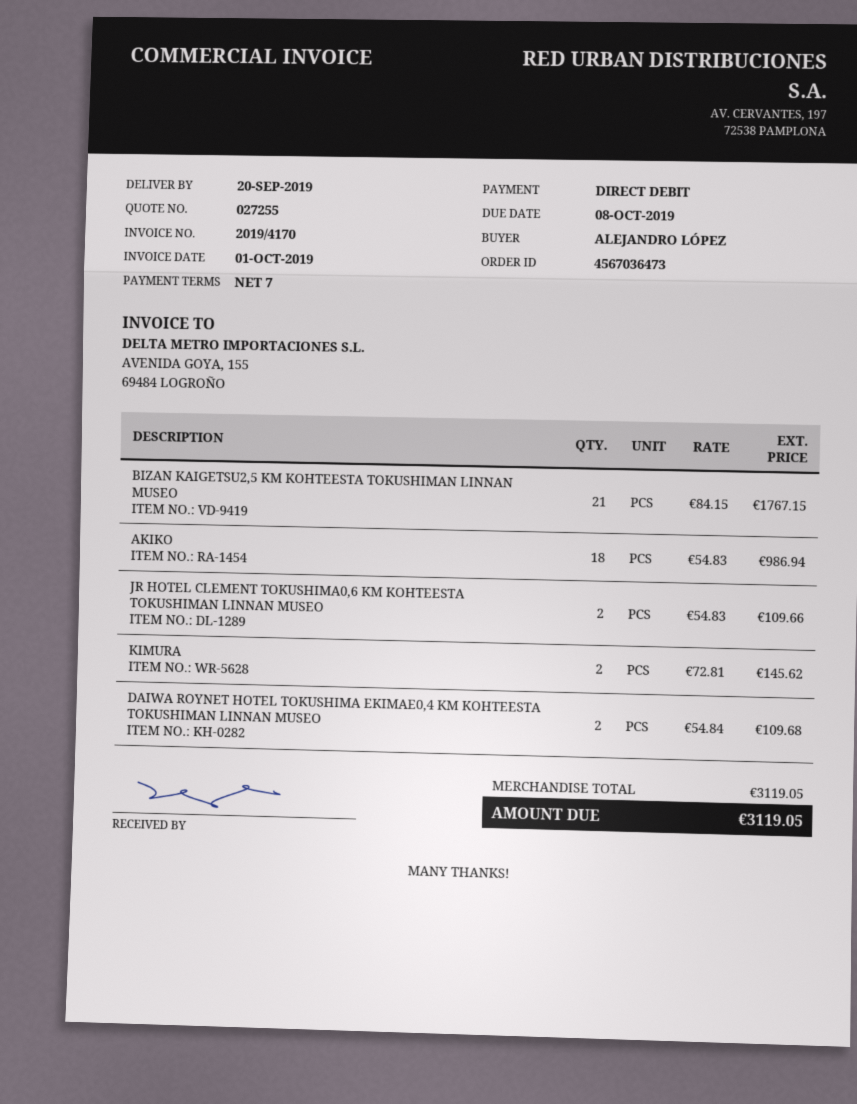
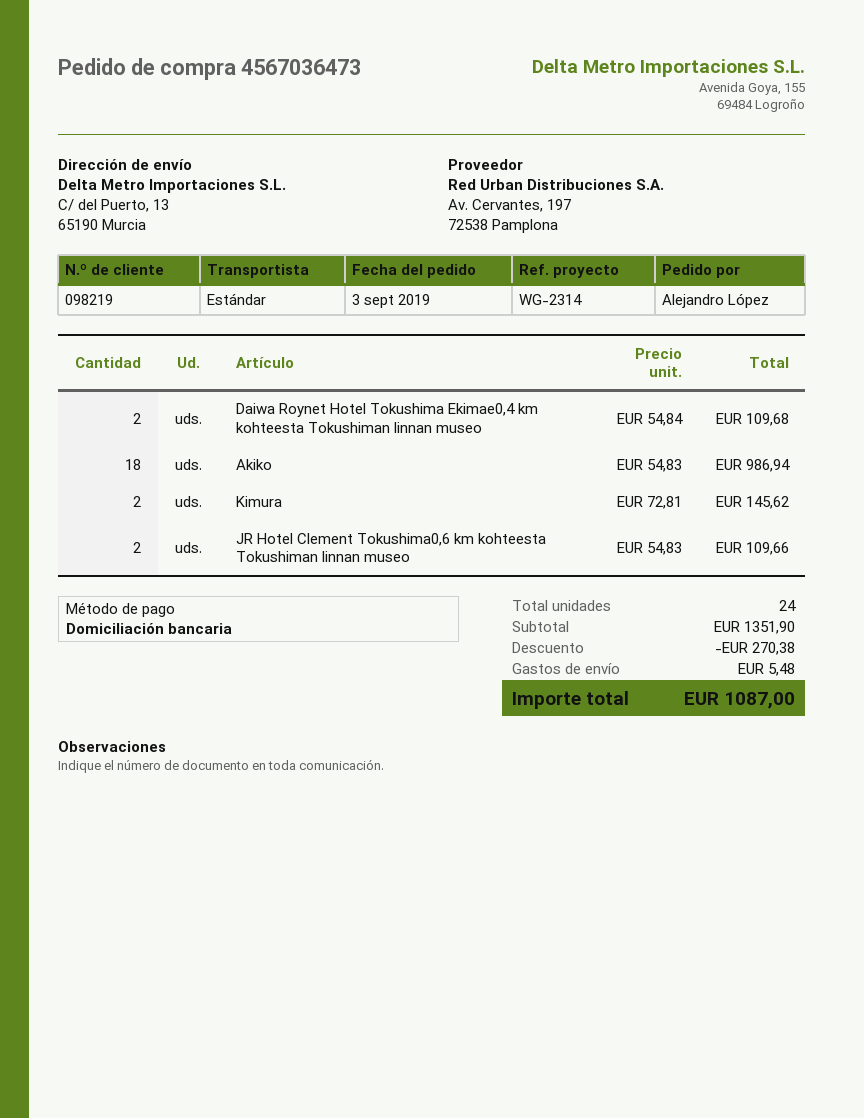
BIZAN KAIGETSU2,5 KM KOHTEESTA TOKUSHIMAN LINNAN MUSEO: 21 x 84.15 = 1767.15 -> none
subtotal: 3119.05 -> 1351.90
discount: none -> 270.38
shipping: none -> 5.48
total: 3119.05 -> 1087.00

